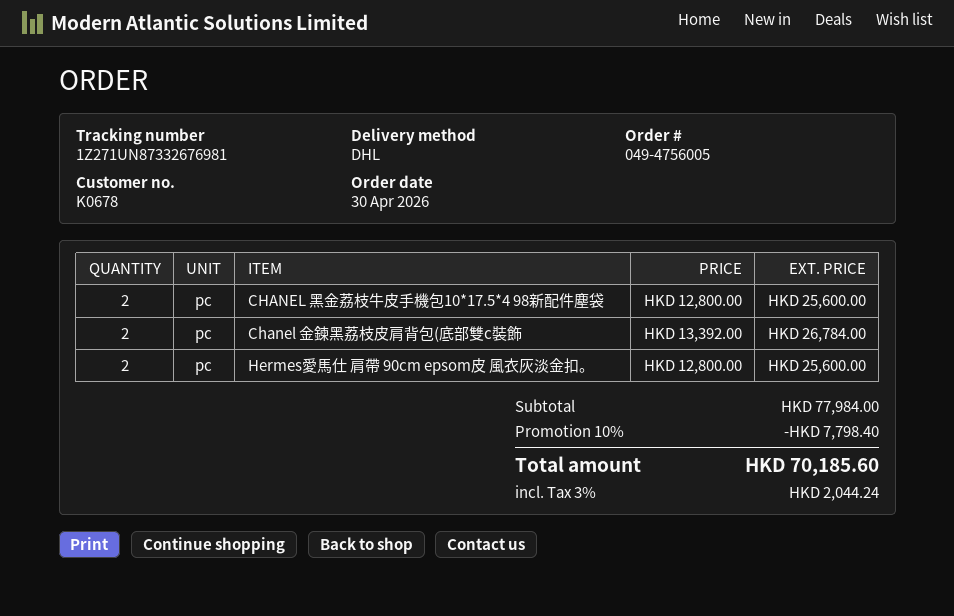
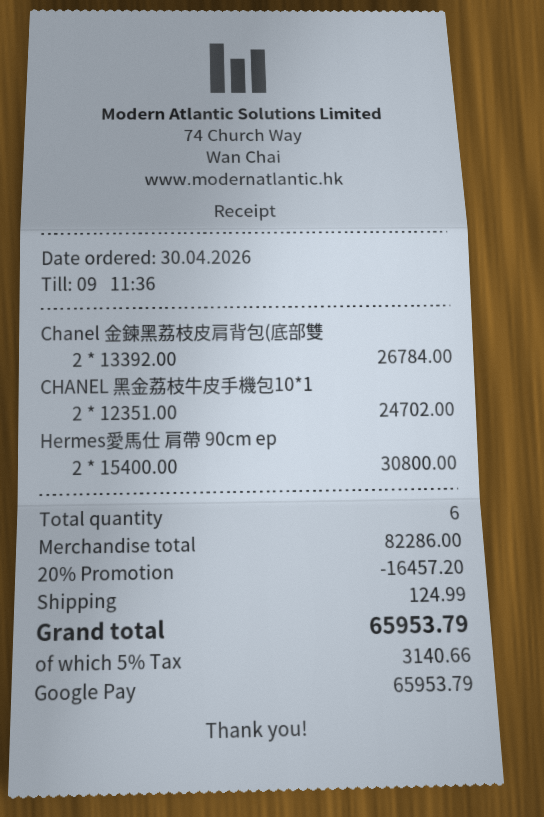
CHANEL 黑金荔枝牛皮手機包10*17.5*4 98新配件塵袋: 2 x 12800.00 = 25600.00 -> 2 x 12351.00 = 24702.00
Hermes愛馬仕 肩帶 90cm epsom皮 風衣灰淡金扣。: 2 x 12800.00 = 25600.00 -> 2 x 15400.00 = 30800.00
subtotal: 77984.00 -> 82286.00
discount: 10% = 7798.40 -> 20% = 16457.20
shipping: none -> 124.99
tax: 3% = 2044.24 -> 5% = 3140.66
total: 70185.60 -> 65953.79

